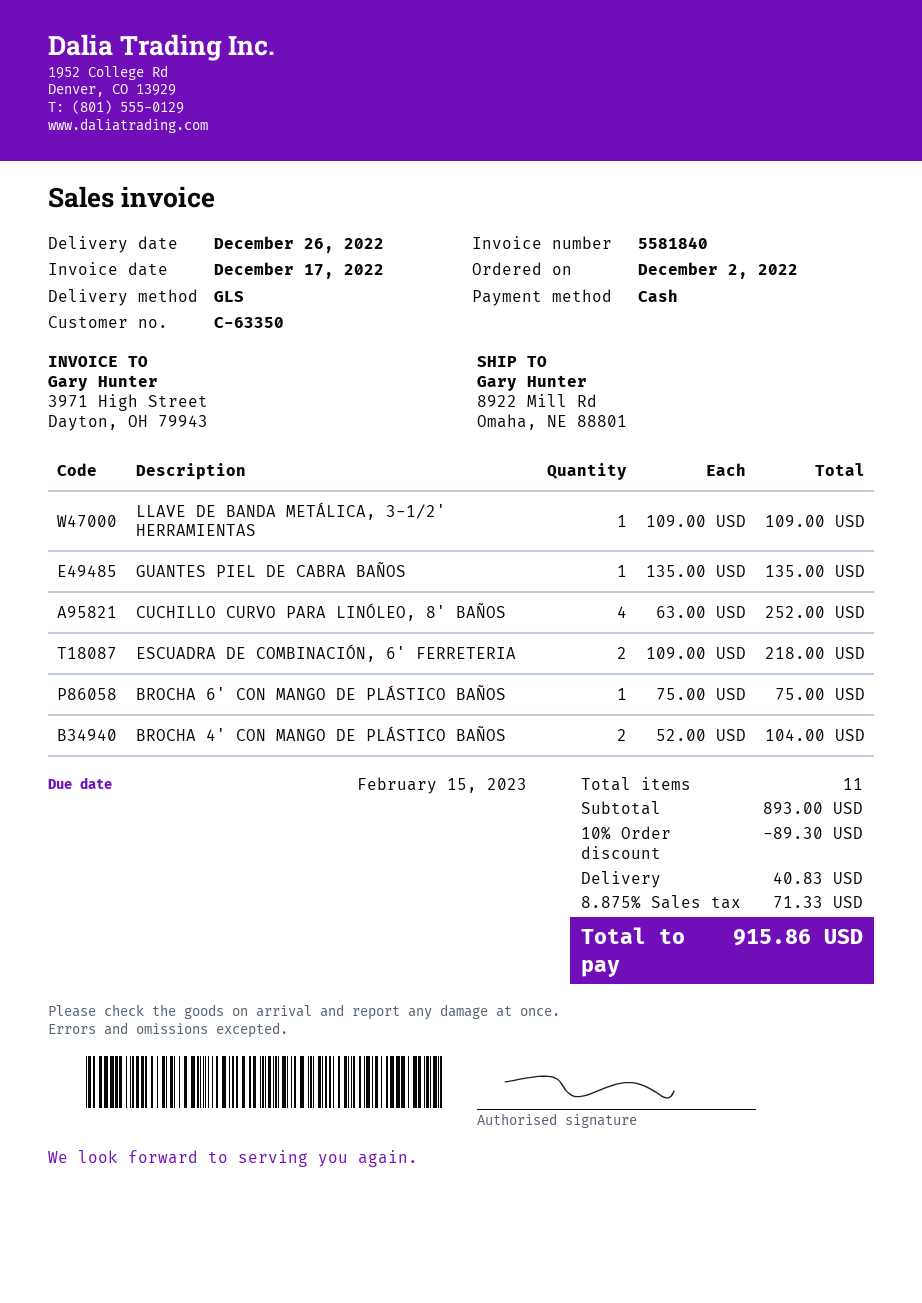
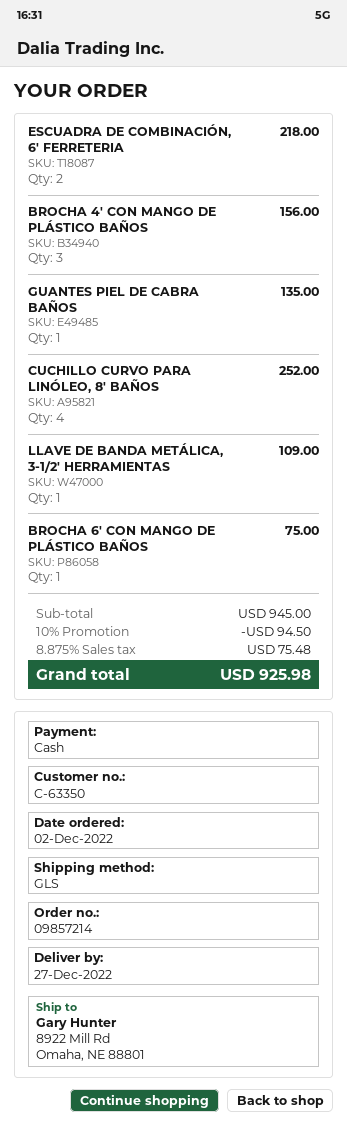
delivery date: 2022-12-26 -> 2022-12-27
BROCHA 4' CON MANGO DE PLÁSTICO BAÑOS: 2 for 104.00 -> 3 for 156.00
subtotal: 893.00 -> 945.00
discount: 10% = 89.30 -> 10% = 94.50
shipping: 40.83 -> none
tax: 8.875% = 71.33 -> 8.875% = 75.48
total: 915.86 -> 925.98

